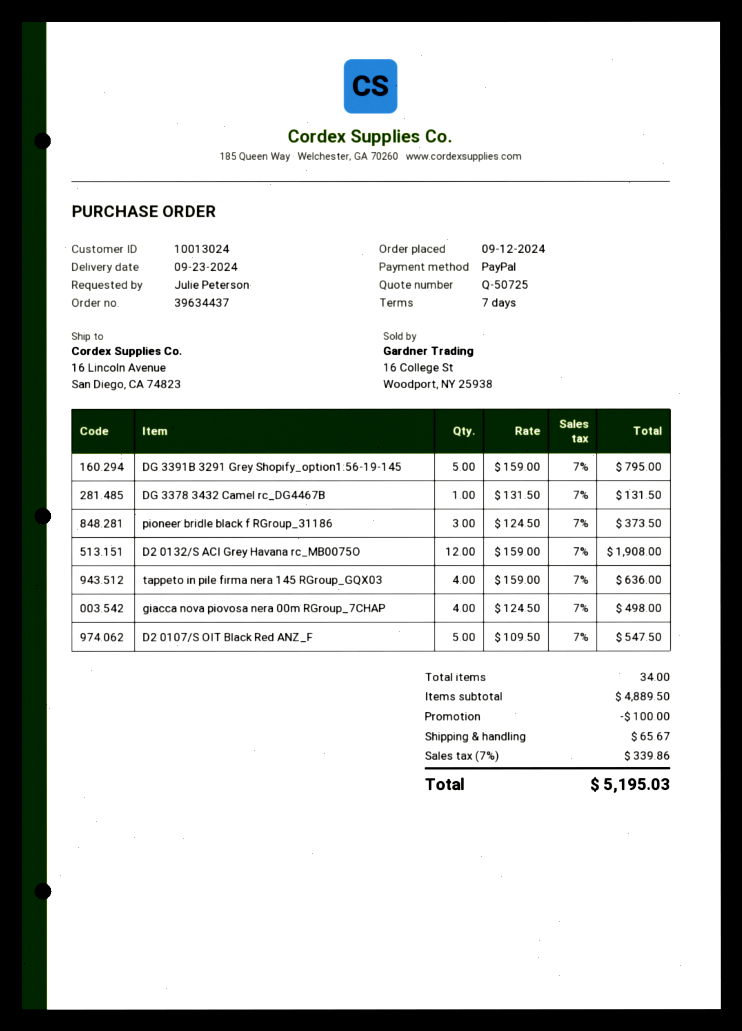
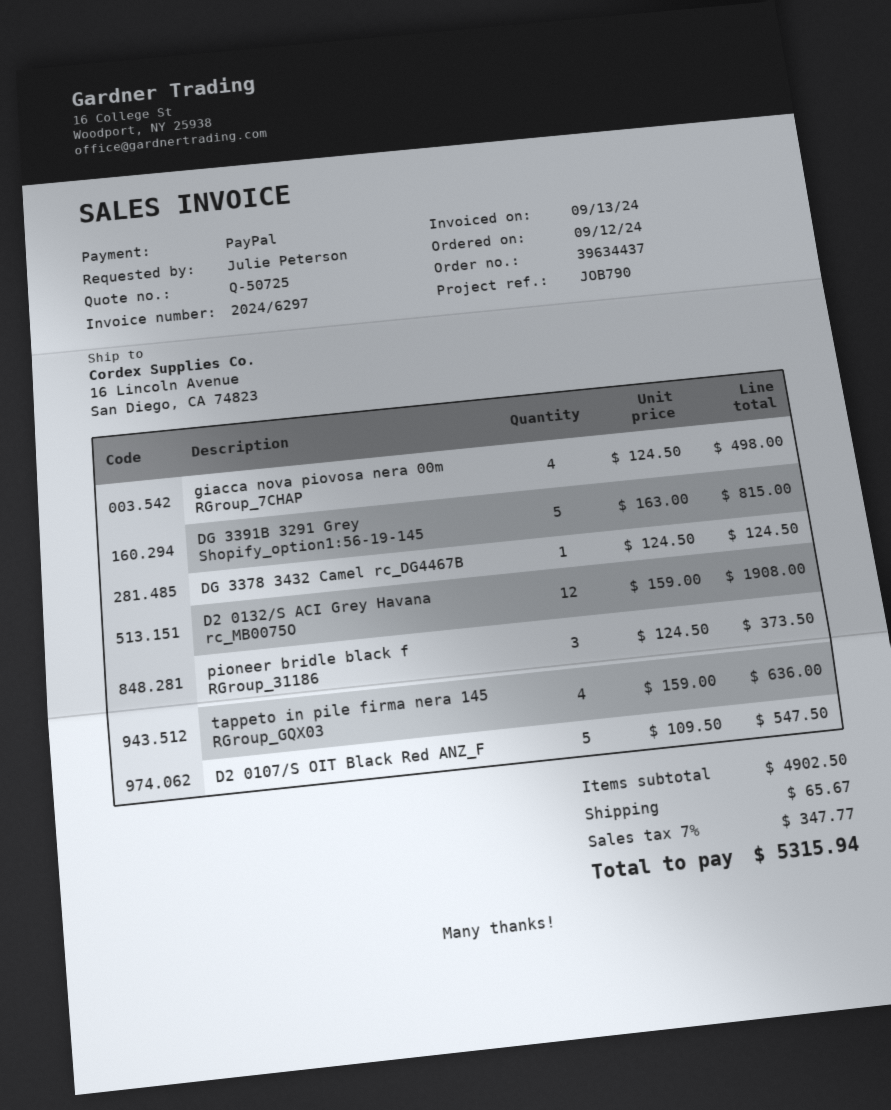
DG 3391B 3291 Grey Shopify_option1:56-19-145: 5 x 159.00 = 795.00 -> 5 x 163.00 = 815.00
DG 3378 3432 Camel rc_DG4467B: 1 x 131.50 = 131.50 -> 1 x 124.50 = 124.50
subtotal: 4889.50 -> 4902.50
discount: 100.00 -> none
tax: 7% = 339.86 -> 7% = 347.77
total: 5195.03 -> 5315.94

